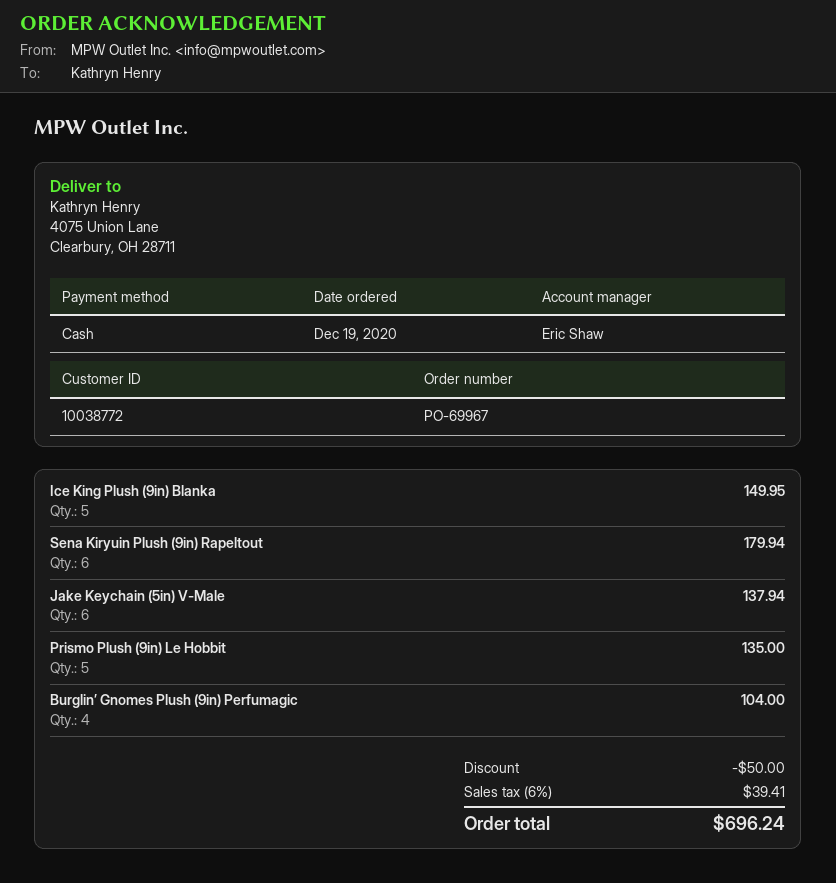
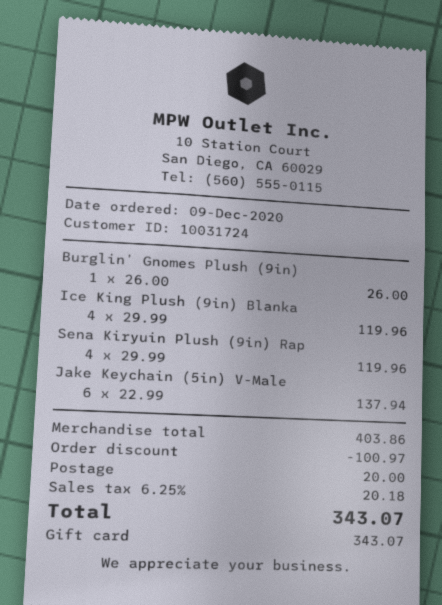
order date: 2020-12-19 -> 2020-12-09
customer number: 10038772 -> 10031724
payment method: cash -> gift card
Ice King Plush (9in) Blanka: 5 for 149.95 -> 4 for 119.96
Sena Kiryuin Plush (9in) Rapeltout: 6 for 179.94 -> 4 for 119.96
Prismo Plush (9in) Le Hobbit: 5 for 135.00 -> none
Burglin’ Gnomes Plush (9in) Perfumagic: 4 for 104.00 -> 1 for 26.00
discount: 50.00 -> 100.97
shipping: none -> 20.00
tax: 6% = 39.41 -> 6.25% = 20.18
total: 696.24 -> 343.07

